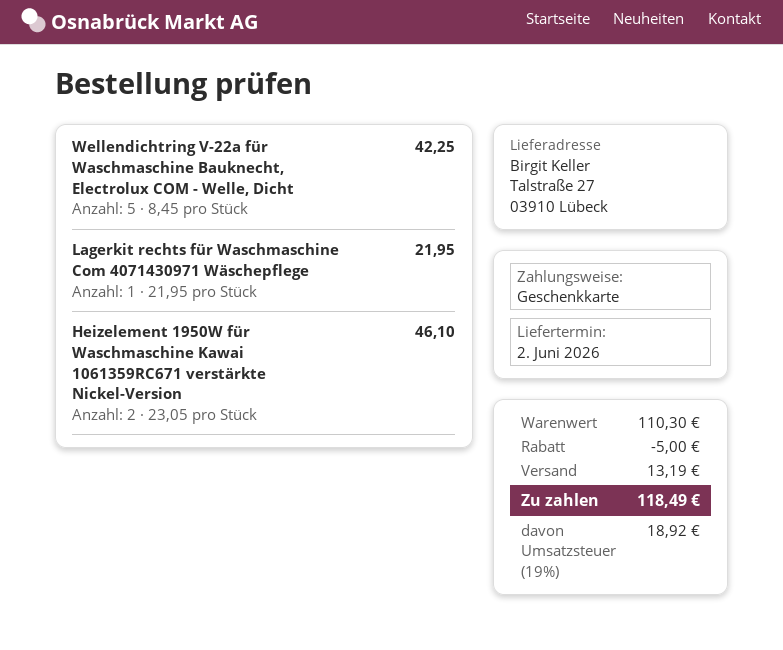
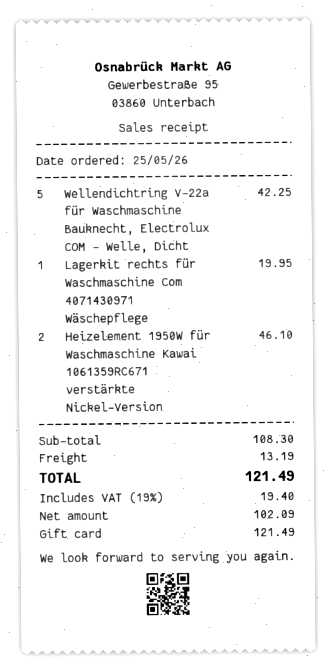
Lagerkit rechts für Waschmaschine Com 4071430971 Wäschepflege: 1 for 21.95 -> 1 for 19.95
subtotal: 110.30 -> 108.30
discount: 5.00 -> none
tax: 19% = 18.92 -> 19% = 19.40
total: 118.49 -> 121.49

